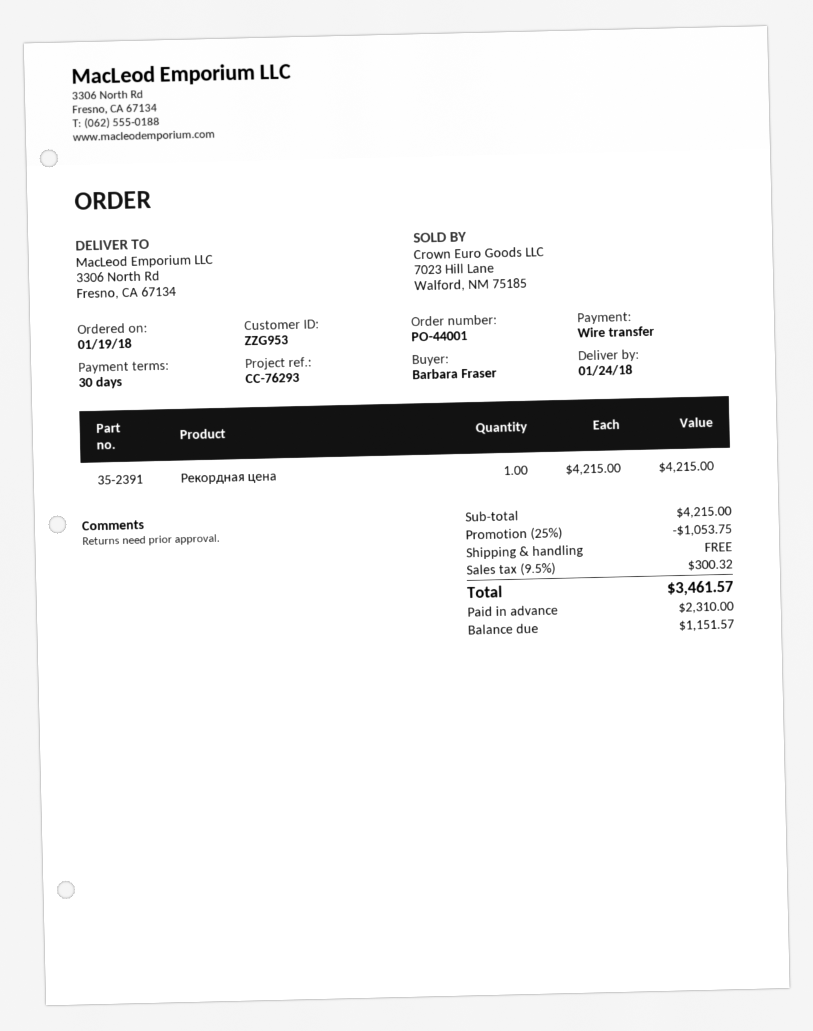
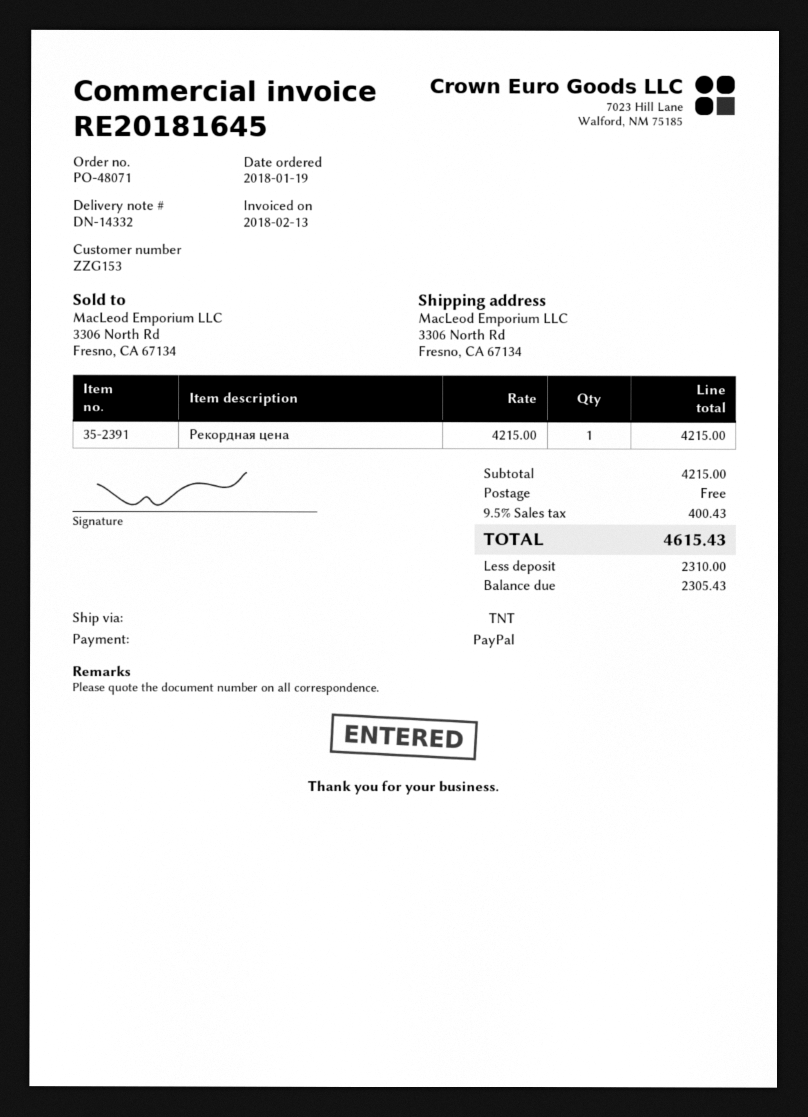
order number: PO-44001 -> PO-48071
customer number: ZZG953 -> ZZG153
payment method: bank transfer -> PayPal
discount: 25% = 1053.75 -> none
tax: 9.5% = 300.32 -> 9.5% = 400.43
total: 3461.57 -> 4615.43
balance: 1151.57 -> 2305.43

